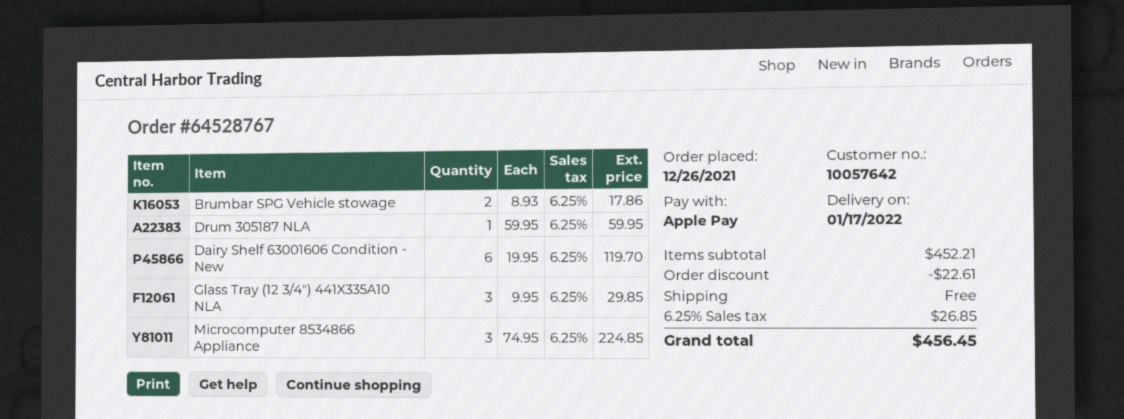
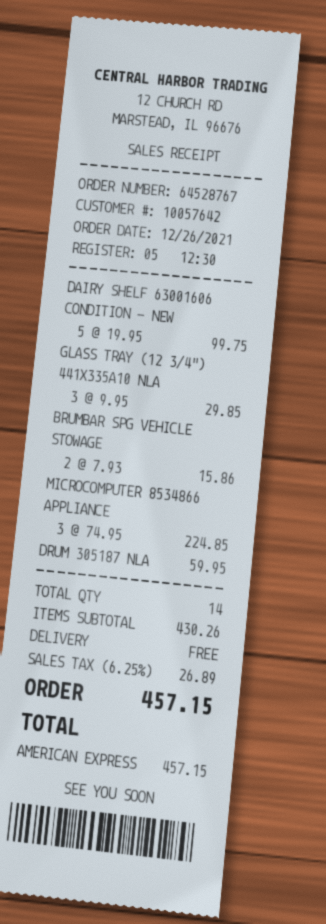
payment method: Apple Pay -> American Express
Brumbar SPG Vehicle stowage: 2 x 8.93 = 17.86 -> 2 x 7.93 = 15.86
Dairy Shelf 63001606 Condition - New: 6 x 19.95 = 119.70 -> 5 x 19.95 = 99.75
subtotal: 452.21 -> 430.26
discount: 22.61 -> none
tax: 6.25% = 26.85 -> 6.25% = 26.89
total: 456.45 -> 457.15

